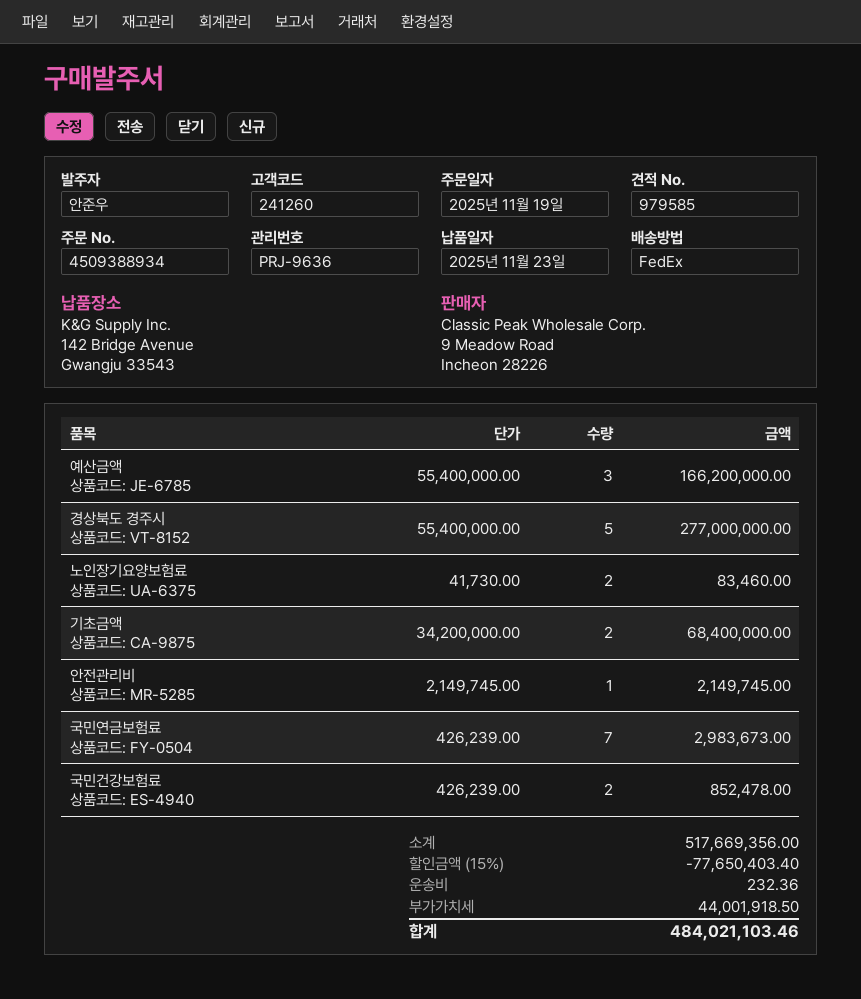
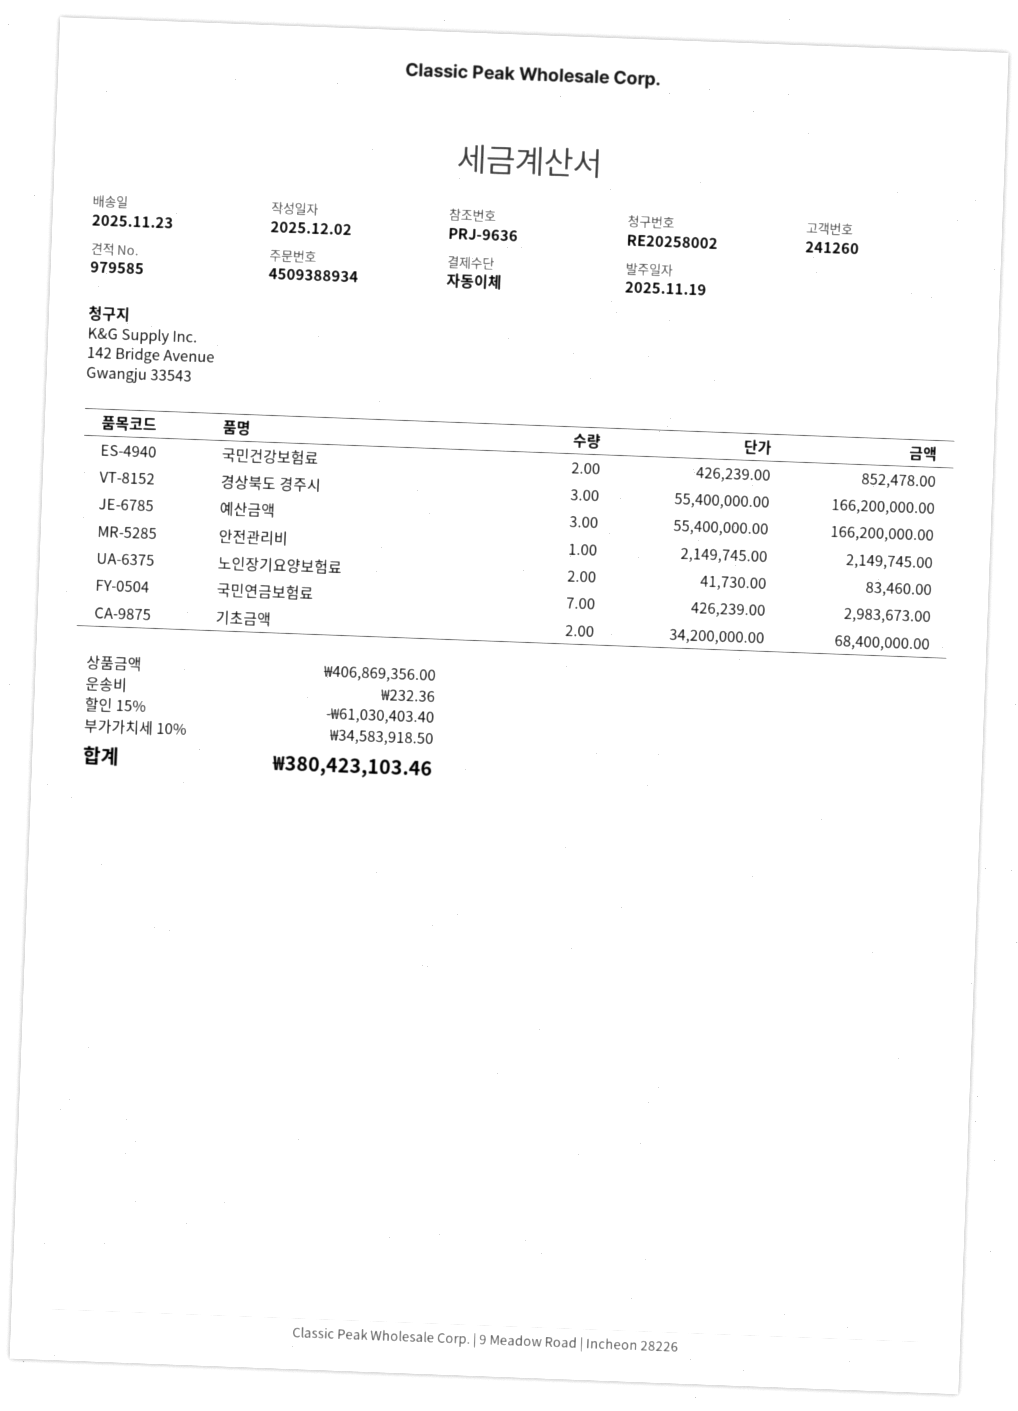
경상북도 경주시: 5 x 55400000.00 = 277000000.00 -> 3 x 55400000.00 = 166200000.00
subtotal: 517669356.00 -> 406869356.00
discount: 15% = 77650403.40 -> 15% = 61030403.40
tax: 44001918.50 -> 34583918.50
total: 484021103.46 -> 380423103.46

